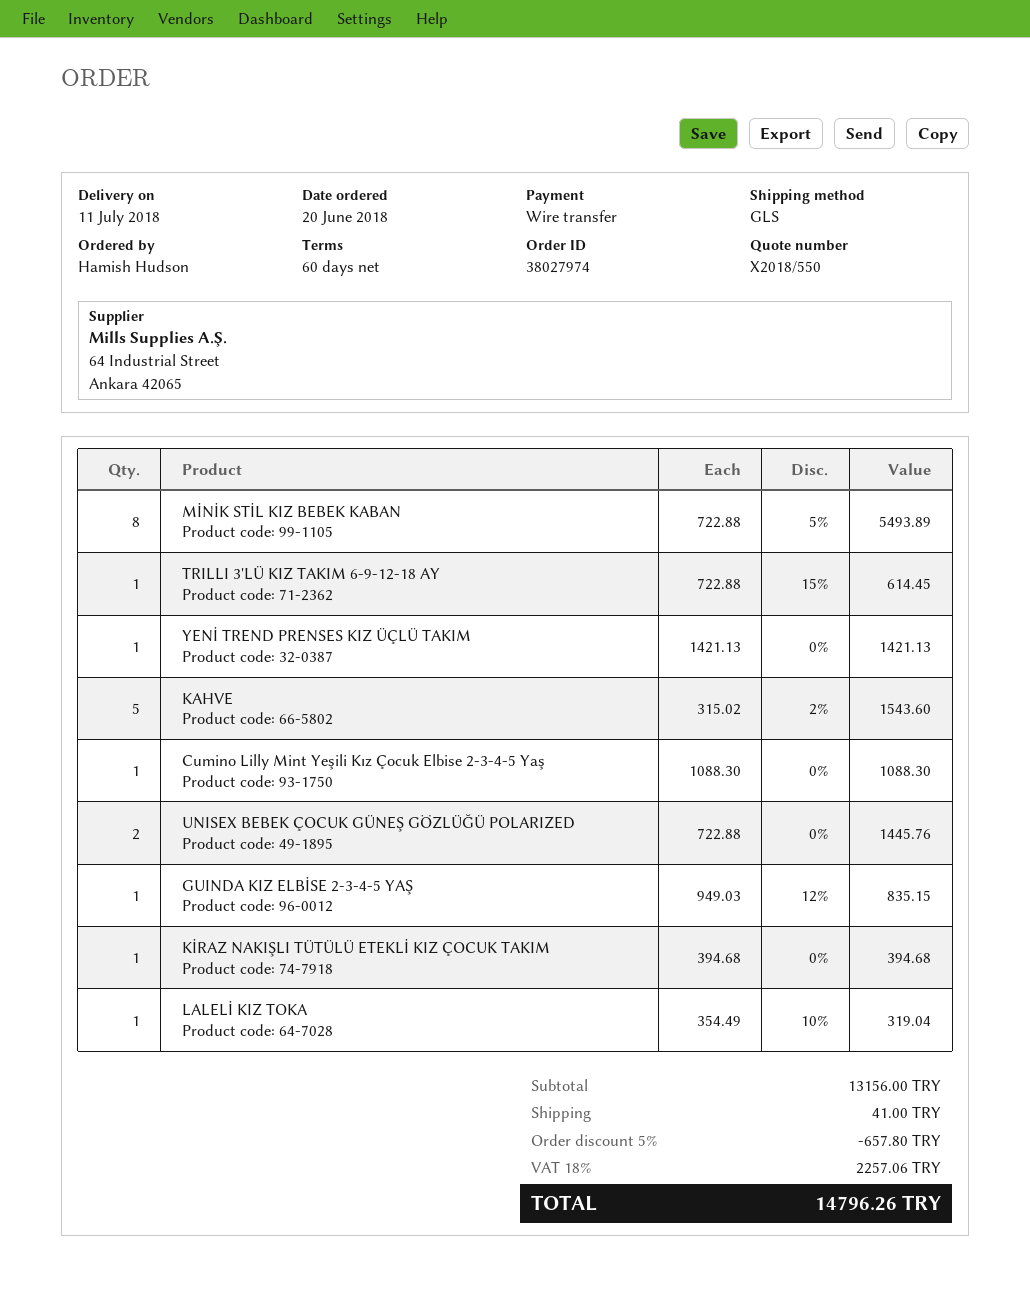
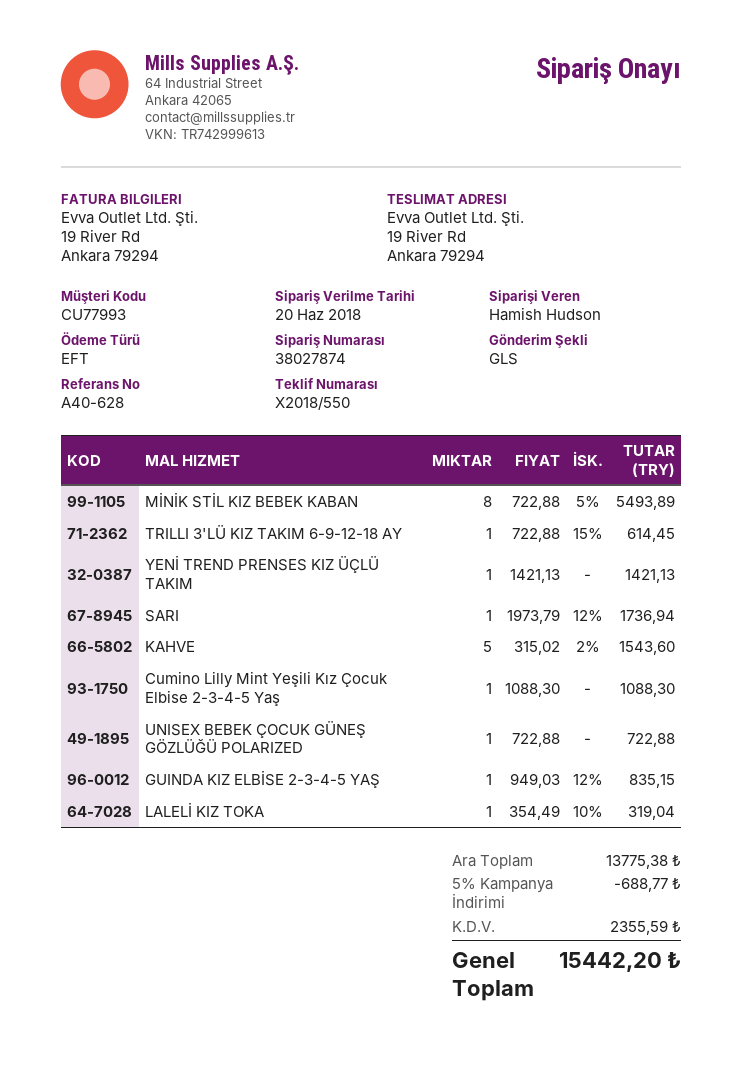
order number: 38027974 -> 38027874
UNISEX BEBEK ÇOCUK GÜNEŞ GÖZLÜĞÜ POLARIZED: 2 x 722.88 = 1445.76 -> 1 x 722.88 = 722.88
KİRAZ NAKIŞLI TÜTÜLÜ ETEKLİ KIZ ÇOCUK TAKIM: 1 x 394.68 = 394.68 -> none
SARI: none -> 1 x 1973.79 - 12% = 1736.94
subtotal: 13156.00 -> 13775.38
discount: 5% = 657.80 -> 5% = 688.77
shipping: 41.00 -> none
tax: 2257.06 -> 2355.59
total: 14796.26 -> 15442.20

